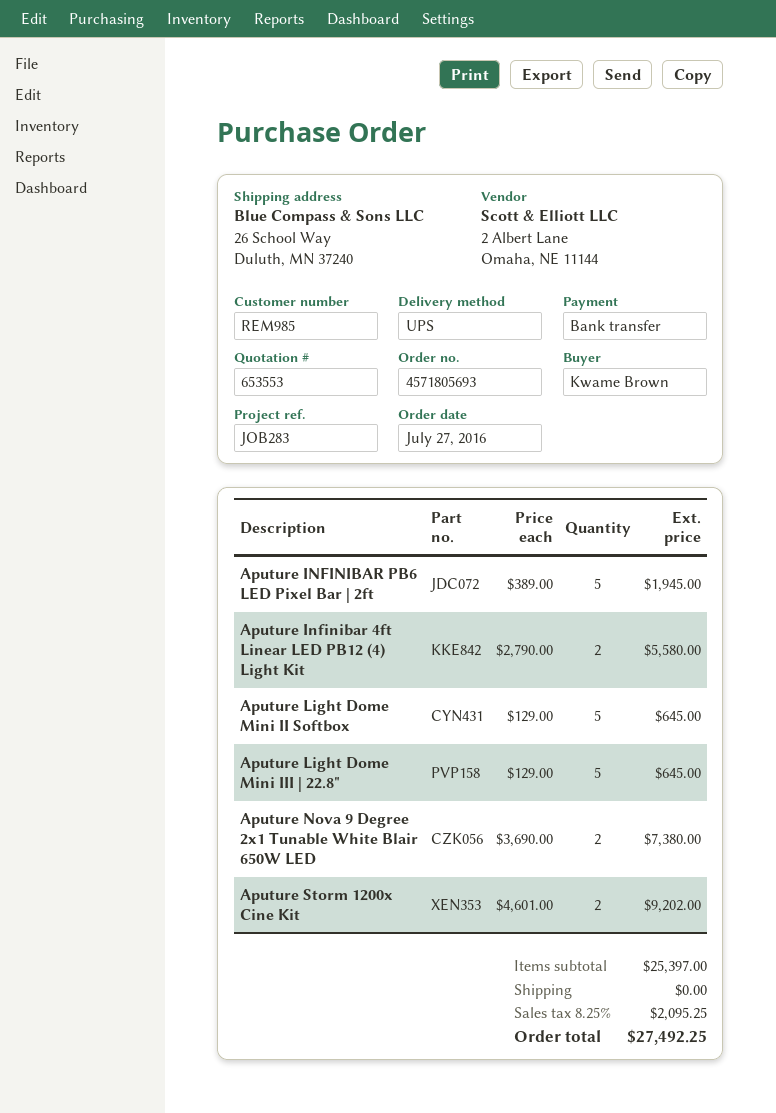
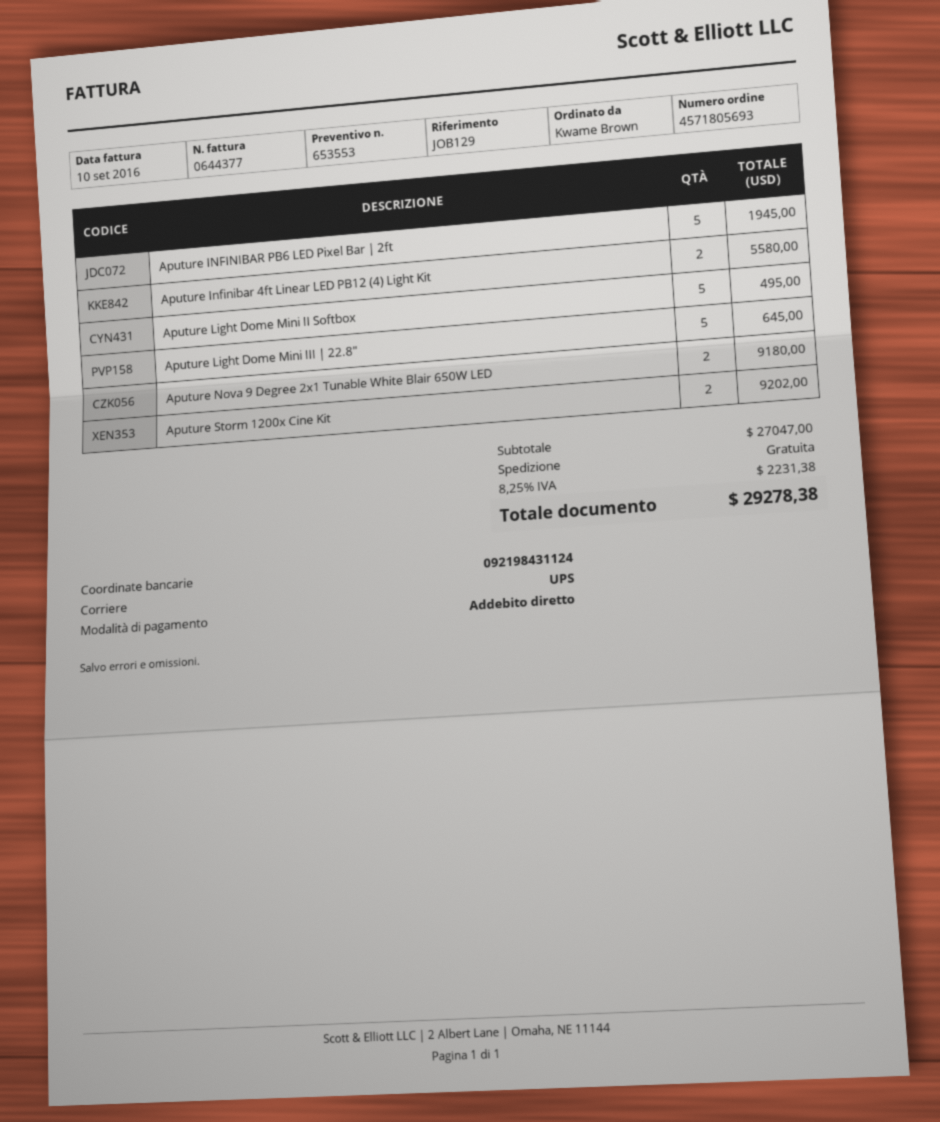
reference: JOB283 -> JOB129
payment method: bank transfer -> direct debit
Aputure Light Dome Mini II Softbox: 5 for 645.00 -> 5 for 495.00
Aputure Nova 9 Degree 2x1 Tunable White Blair 650W LED: 2 for 7380.00 -> 2 for 9180.00
subtotal: 25397.00 -> 27047.00
tax: 8.25% = 2095.25 -> 8.25% = 2231.38
total: 27492.25 -> 29278.38

